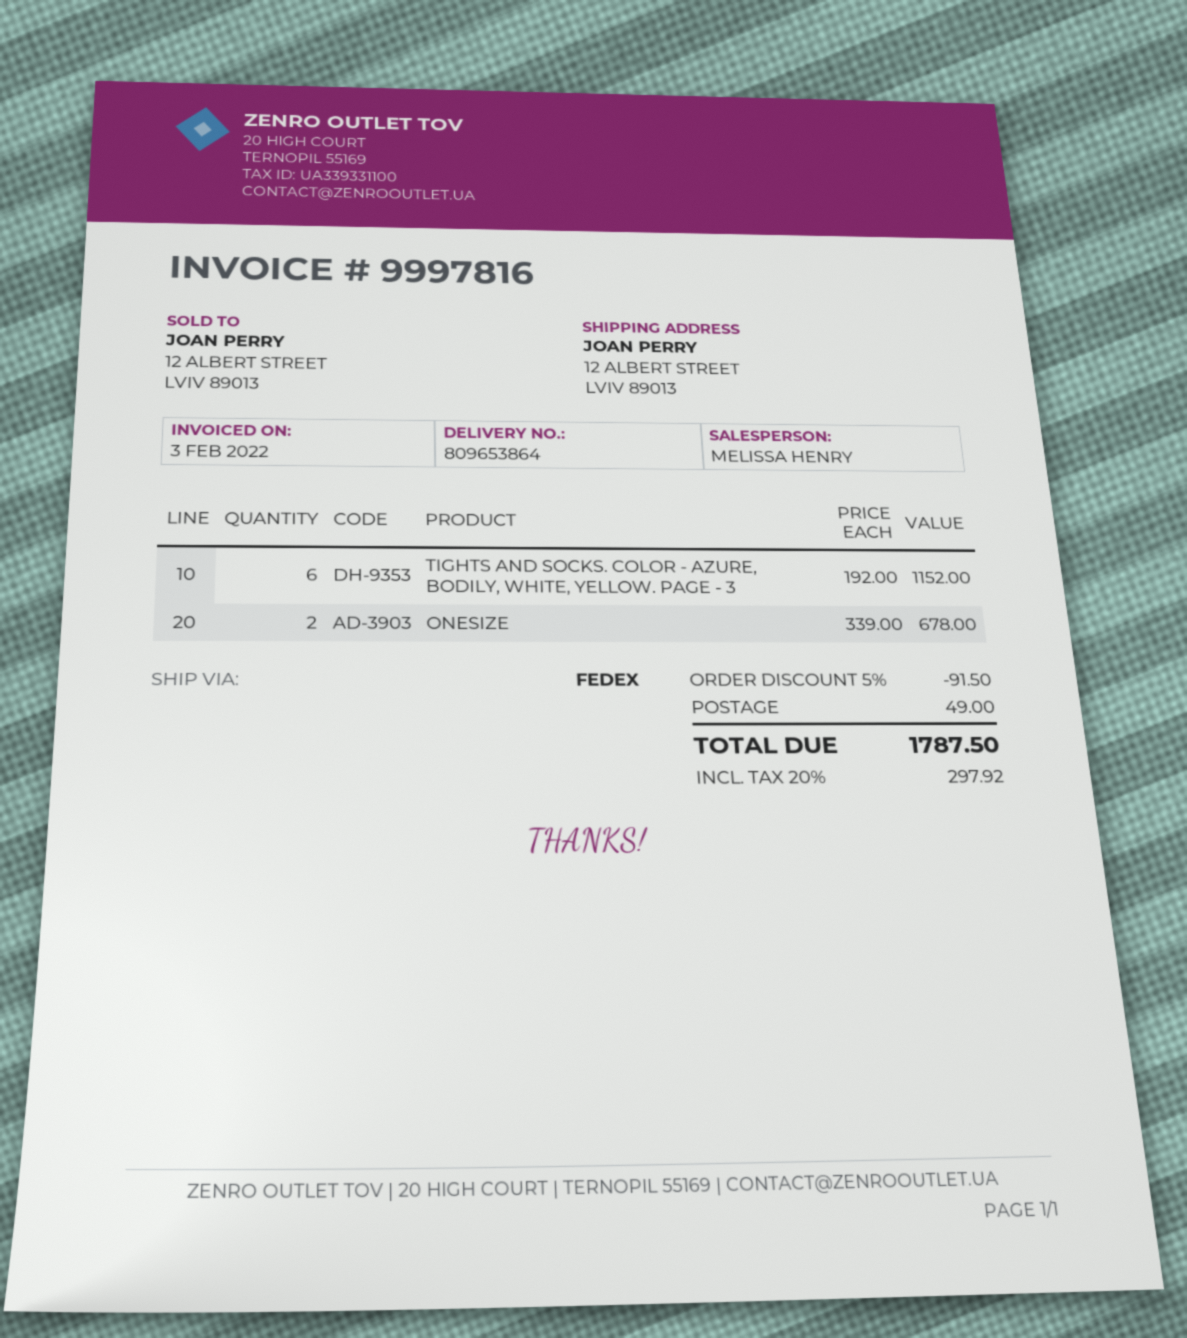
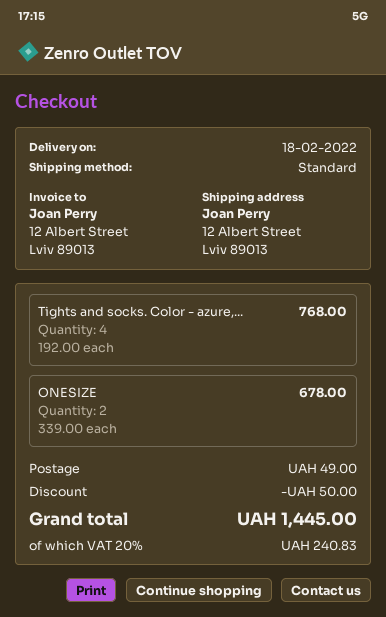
shipping method: FedEx -> standard
TIGHTS AND SOCKS. COLOR - AZURE, BODILY, WHITE, YELLOW. PAGE - 3: 6 x 192.00 = 1152.00 -> 4 x 192.00 = 768.00
discount: 91.50 -> 50.00
tax: 20% = 297.92 -> 20% = 240.83
total: 1787.50 -> 1445.00

